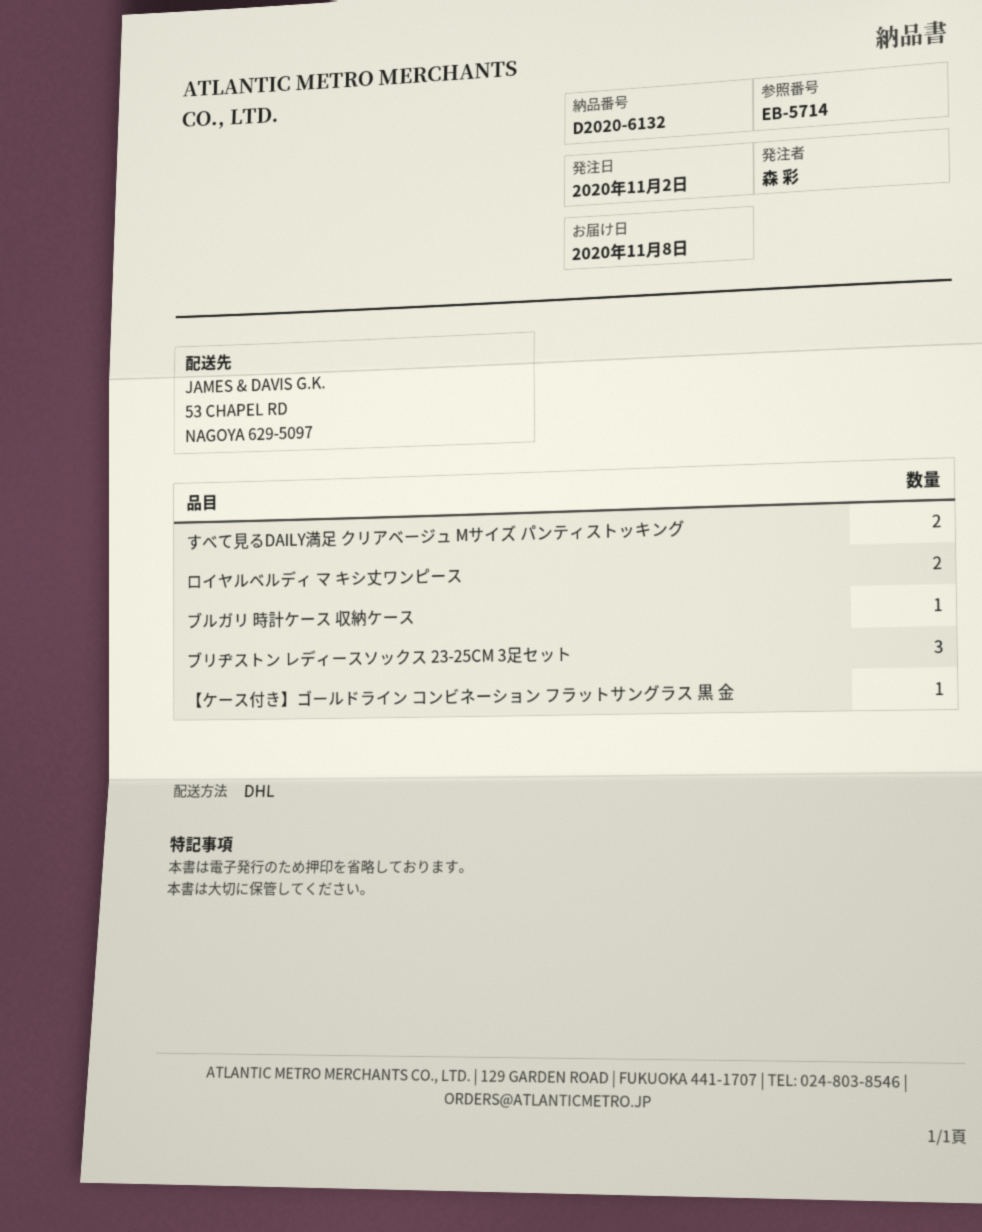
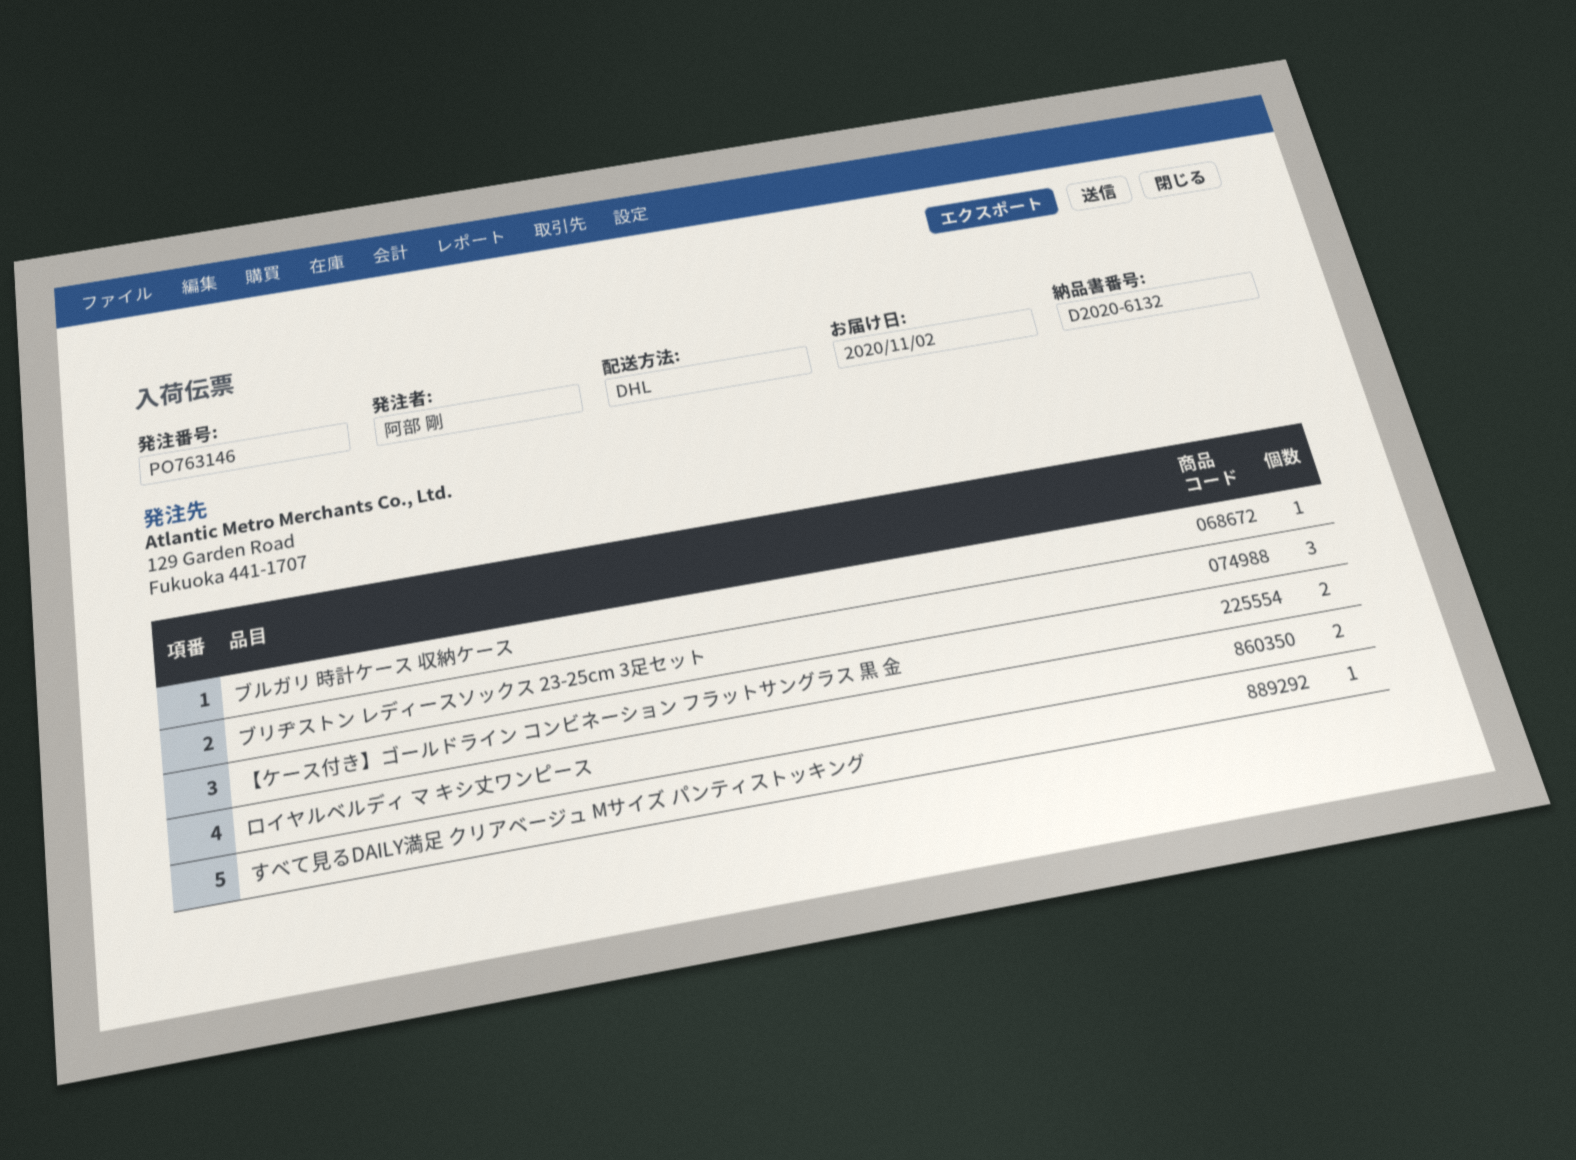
delivery date: 2020-11-08 -> 2020-11-02
ordered by: 森 彩 -> 阿部 剛
すべて見るDAILY満足 クリアベージュ Mサイズ パンティストッキング: 2 -> 1
【ケース付き】ゴールドライン コンビネーション フラットサングラス 黒 金: 1 -> 2

